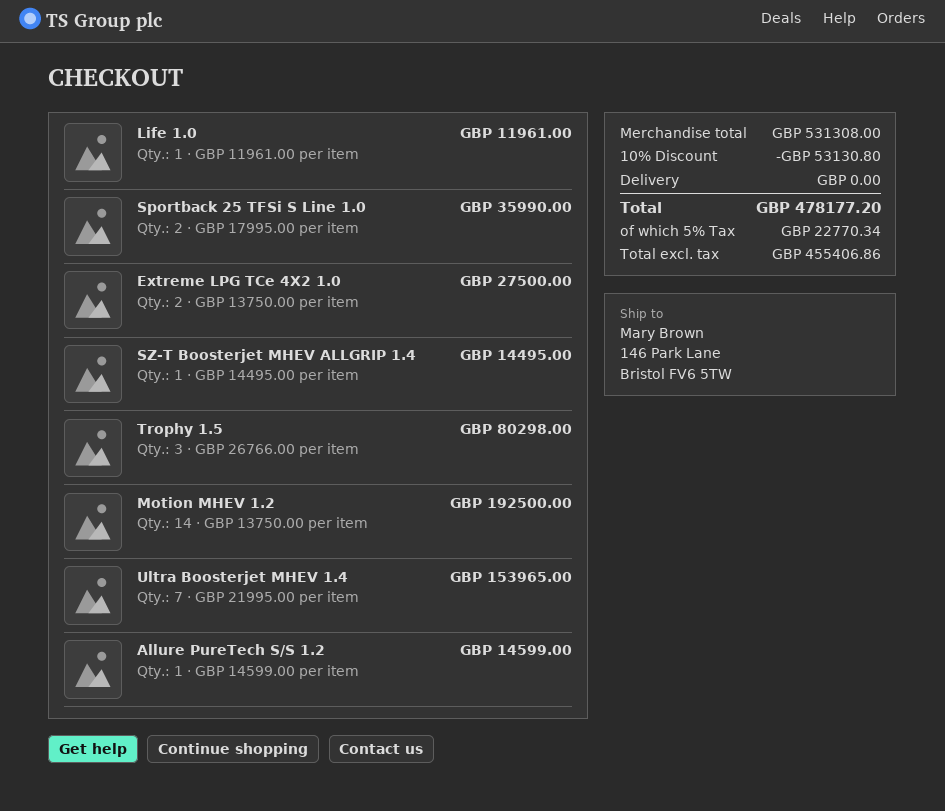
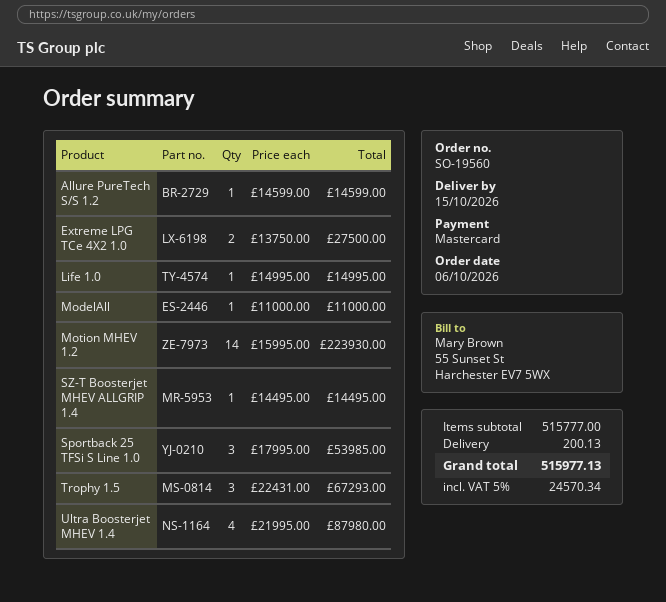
Life 1.0: 1 x 11961.00 = 11961.00 -> 1 x 14995.00 = 14995.00
Sportback 25 TFSi S Line 1.0: 2 x 17995.00 = 35990.00 -> 3 x 17995.00 = 53985.00
Trophy 1.5: 3 x 26766.00 = 80298.00 -> 3 x 22431.00 = 67293.00
Motion MHEV 1.2: 14 x 13750.00 = 192500.00 -> 14 x 15995.00 = 223930.00
Ultra Boosterjet MHEV 1.4: 7 x 21995.00 = 153965.00 -> 4 x 21995.00 = 87980.00
ModelAll: none -> 1 x 11000.00 = 11000.00
subtotal: 531308.00 -> 515777.00
discount: 10% = 53130.80 -> none
shipping: 0.00 -> 200.13
tax: 5% = 22770.34 -> 5% = 24570.34
total: 478177.20 -> 515977.13

